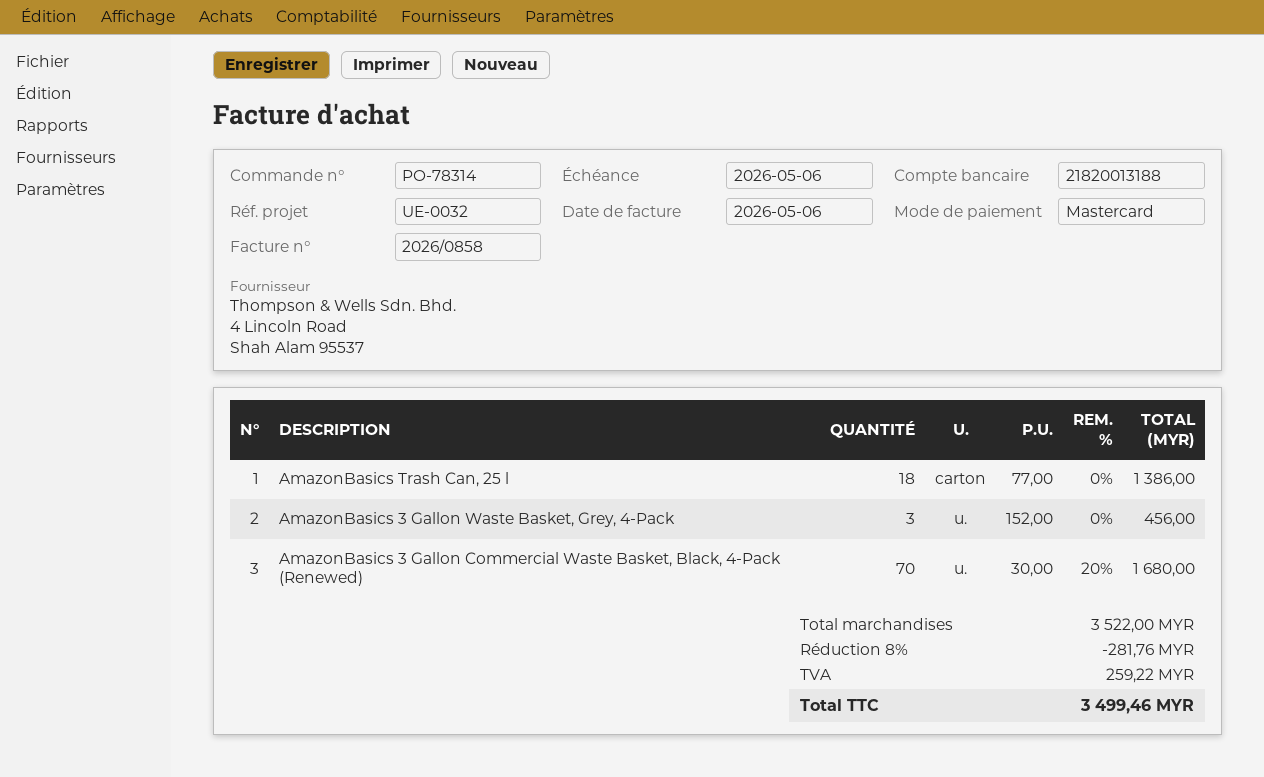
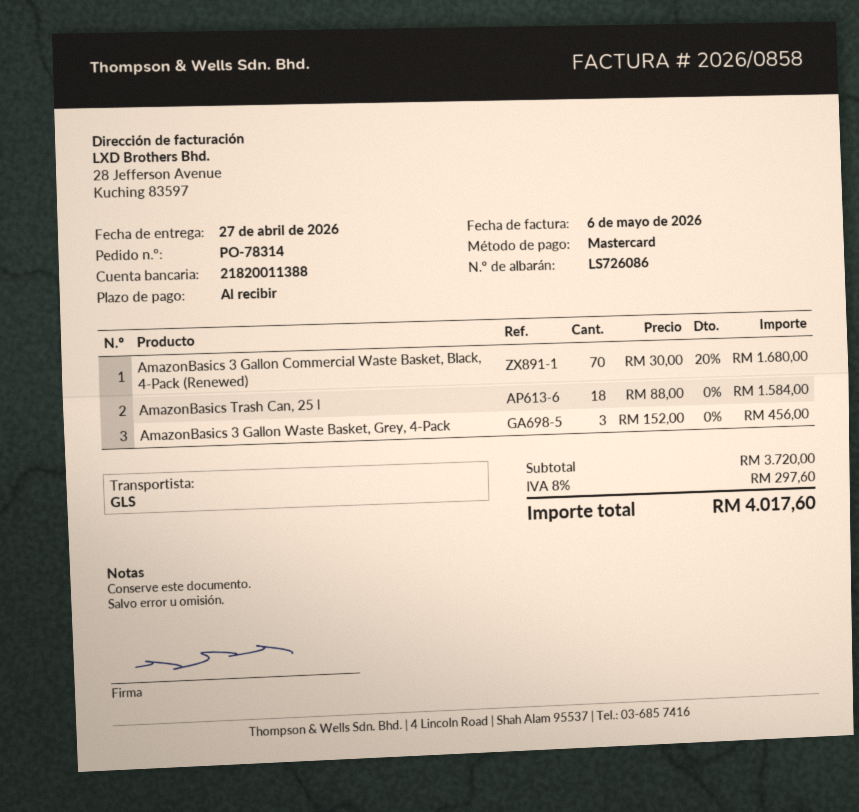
bank account: 21820013188 -> 21820011388
AmazonBasics Trash Can, 25 l: 18 x 77.00 = 1386.00 -> 18 x 88.00 = 1584.00
subtotal: 3522.00 -> 3720.00
discount: 8% = 281.76 -> none
tax: 259.22 -> 297.60
total: 3499.46 -> 4017.60

